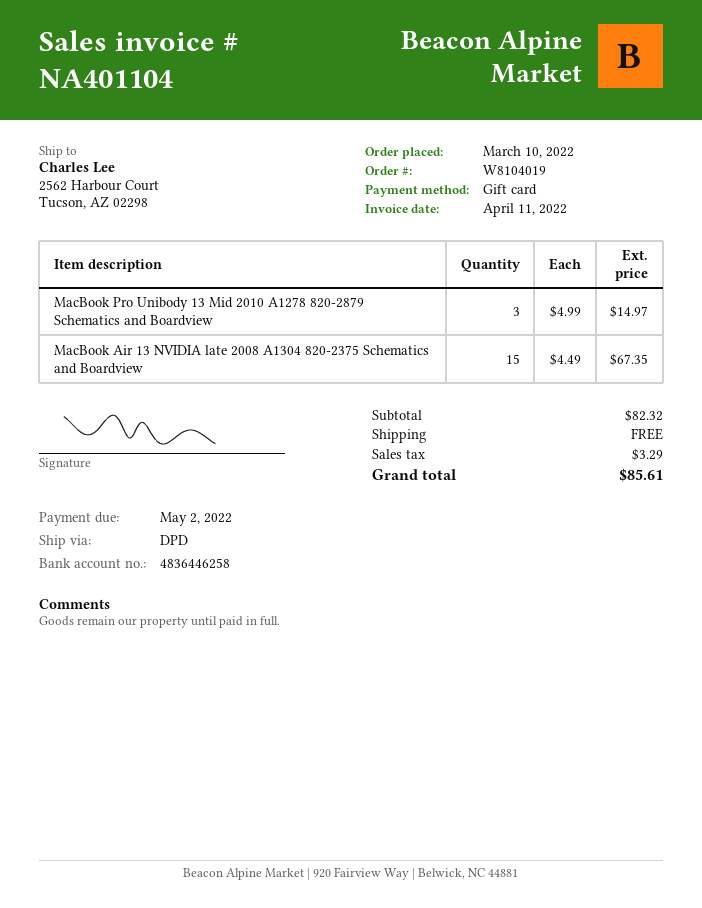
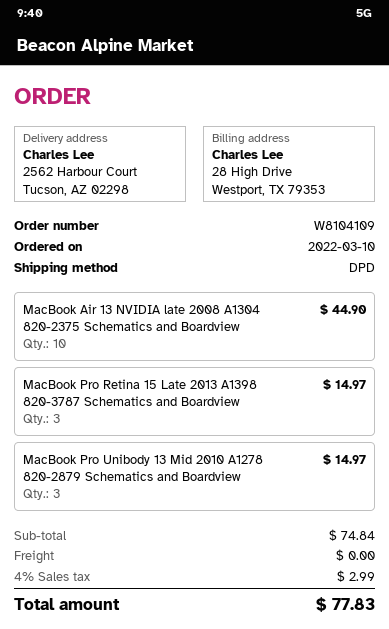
order number: W8104019 -> W8104109
MacBook Air 13 NVIDIA late 2008 A1304 820-2375 Schematics and Boardview: 15 for 67.35 -> 10 for 44.90
MacBook Pro Retina 15 Late 2013 A1398 820-3787 Schematics and Boardview: none -> 3 for 14.97
subtotal: 82.32 -> 74.84
tax: 3.29 -> 2.99
total: 85.61 -> 77.83

